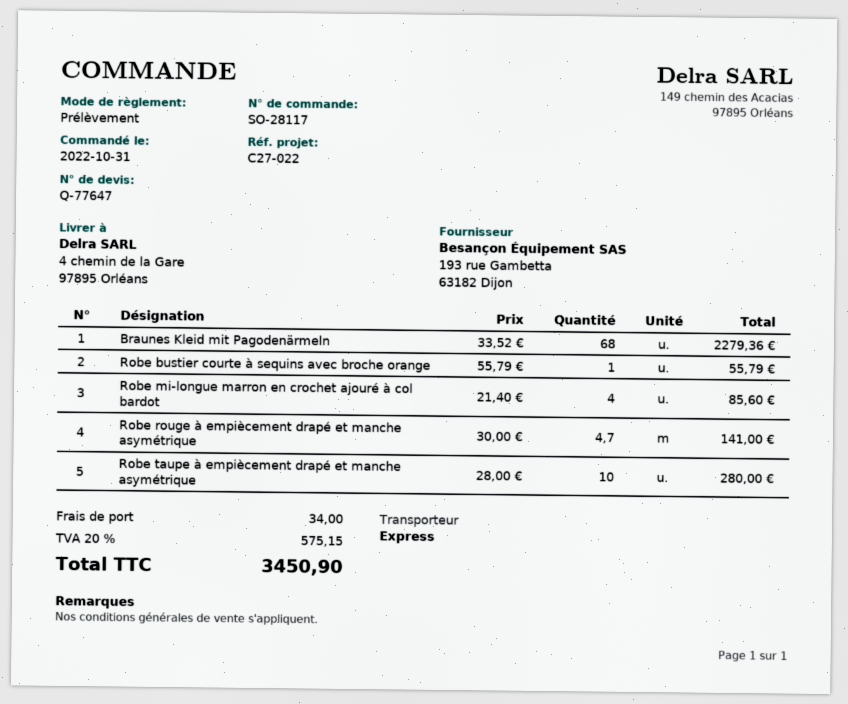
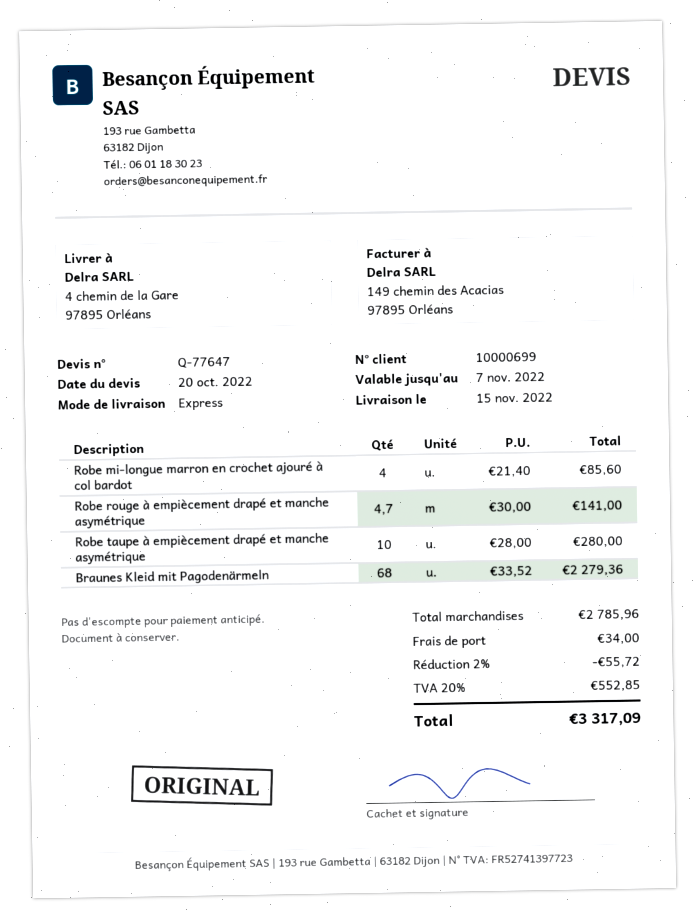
Robe bustier courte à sequins avec broche orange: 1 x 55.79 = 55.79 -> none
discount: none -> 2% = 55.72
tax: 20% = 575.15 -> 20% = 552.85
total: 3450.90 -> 3317.09

